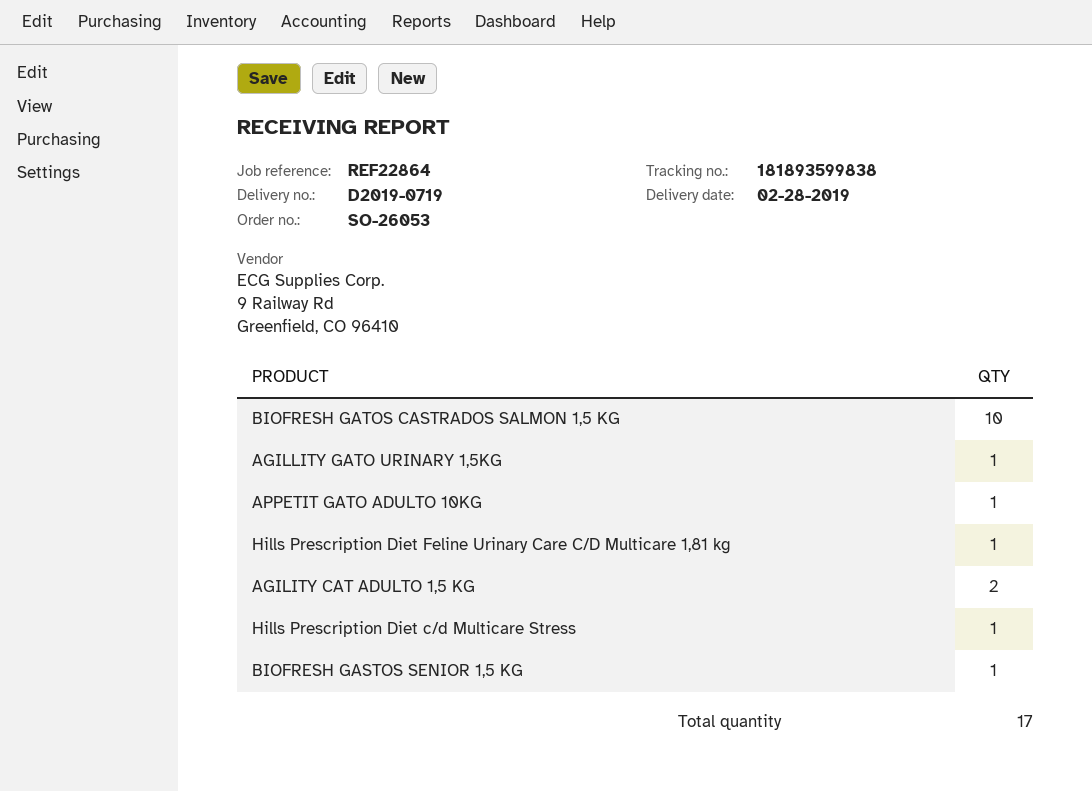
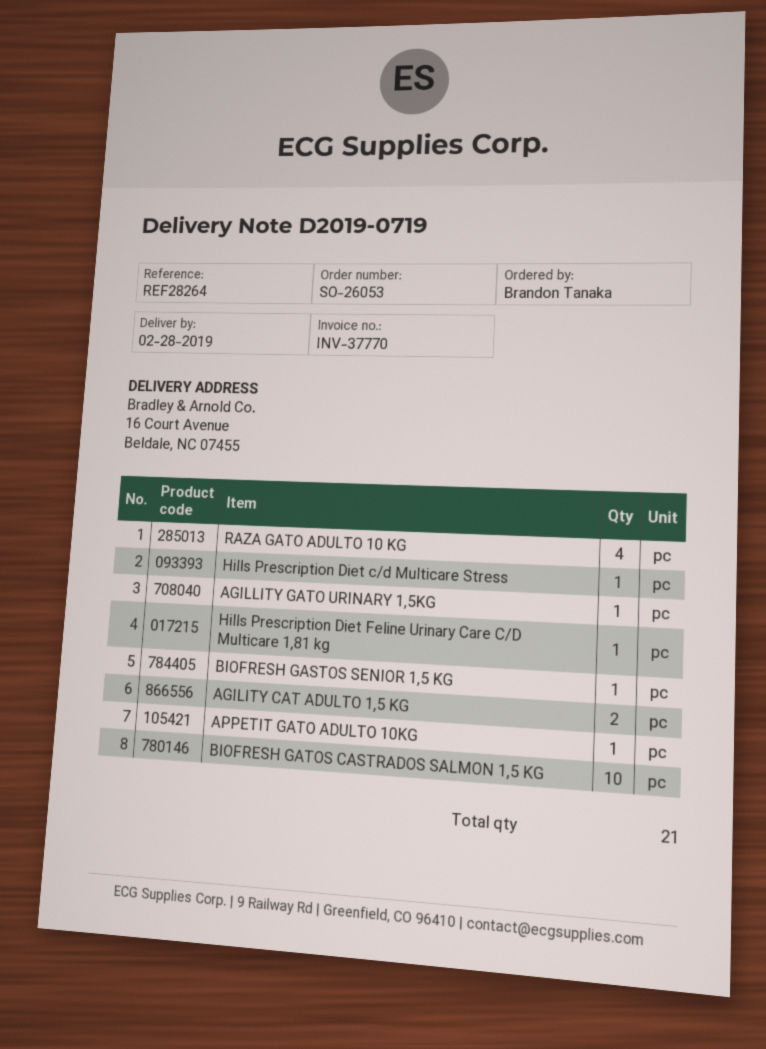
reference: REF22864 -> REF28264
RAZA GATO ADULTO 10 KG: none -> 4
total quantity: 17 -> 21

